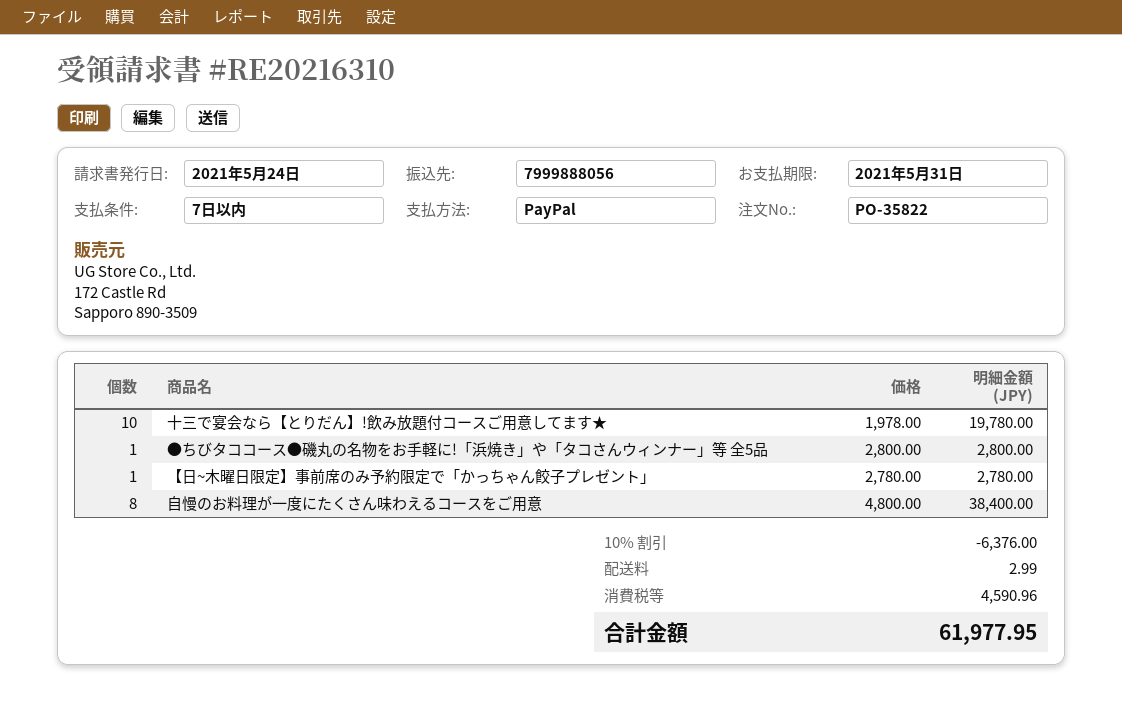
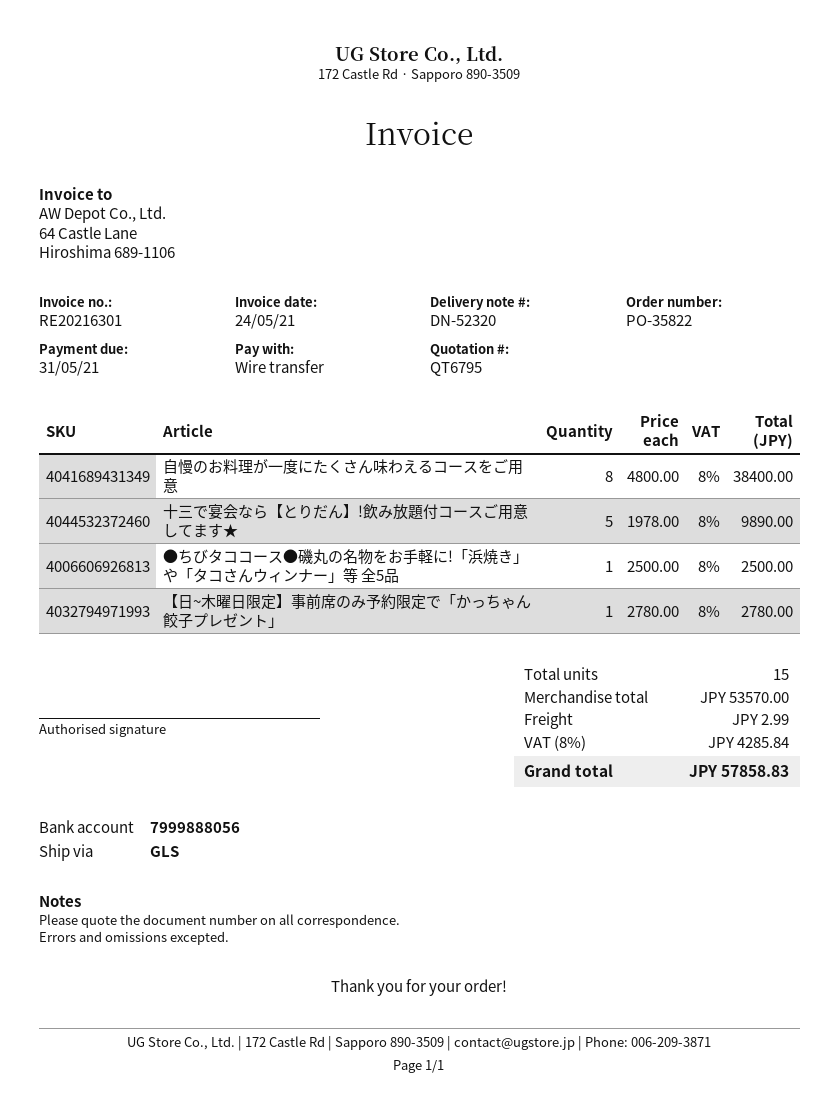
invoice number: RE20216310 -> RE20216301
payment method: PayPal -> bank transfer
十三で宴会なら【とりだん】!飲み放題付コースご用意してます★: 10 x 1978.00 = 19780.00 -> 5 x 1978.00 = 9890.00
●ちびタココース●磯丸の名物をお手軽に!「浜焼き」や「タコさんウィンナー」等 全5品: 1 x 2800.00 = 2800.00 -> 1 x 2500.00 = 2500.00
discount: 10% = 6376.00 -> none
tax: 4590.96 -> 4285.84
total: 61977.95 -> 57858.83

